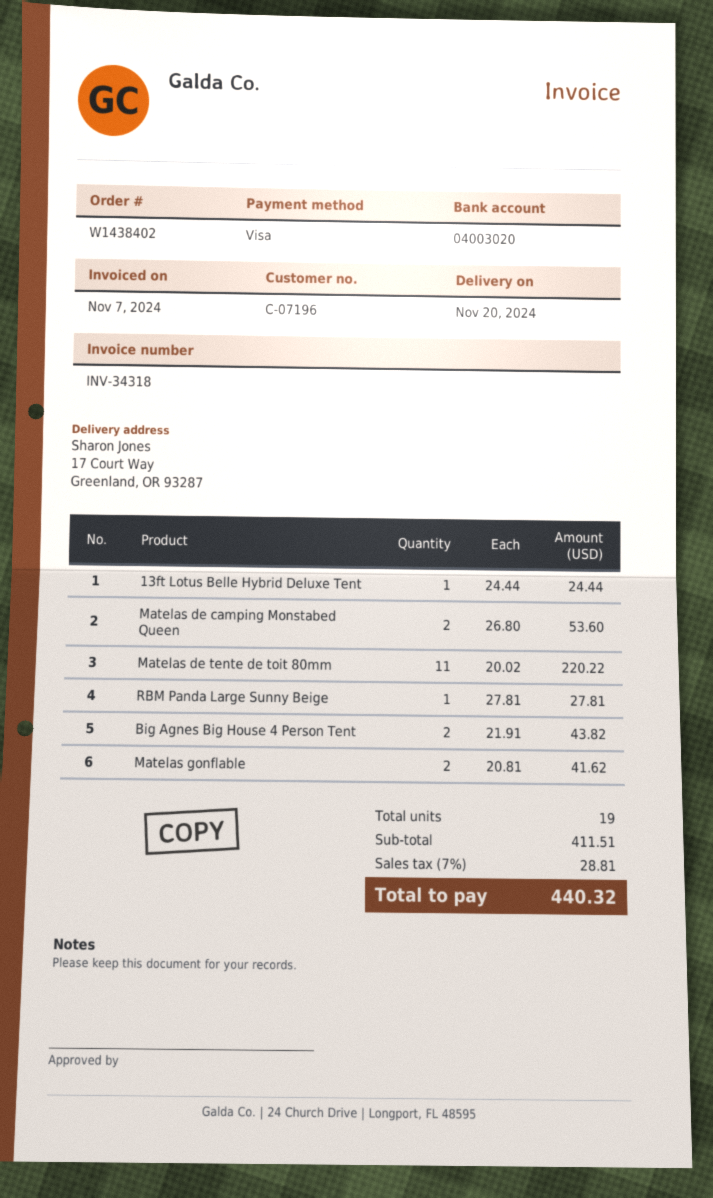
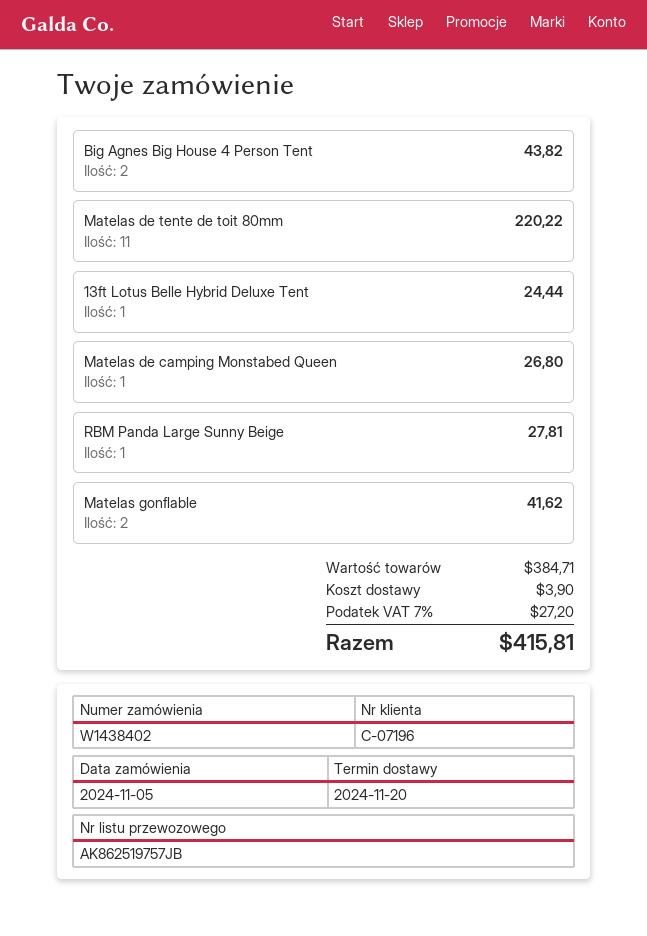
Matelas de camping Monstabed Queen: 2 for 53.60 -> 1 for 26.80
subtotal: 411.51 -> 384.71
shipping: none -> 3.90
tax: 7% = 28.81 -> 7% = 27.20
total: 440.32 -> 415.81

